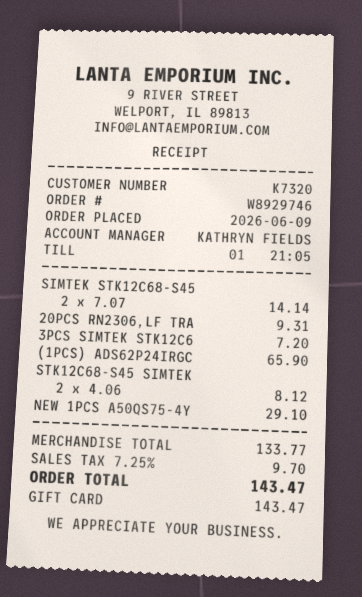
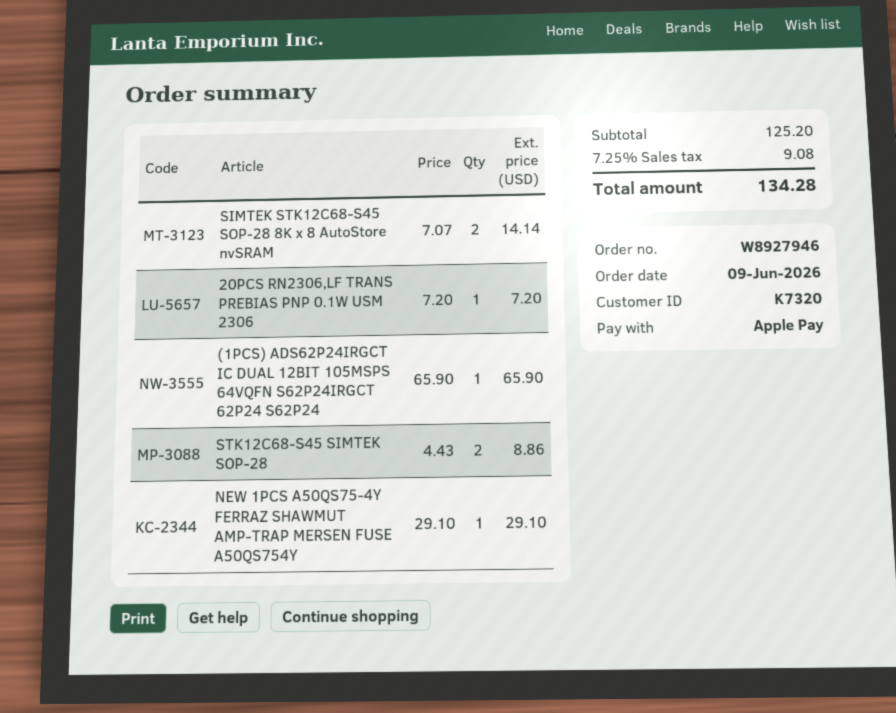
order number: W8929746 -> W8927946
payment method: gift card -> Apple Pay
20PCS RN2306,LF TRA: 1 x 9.31 = 9.31 -> 1 x 7.20 = 7.20
3PCS SIMTEK STK12C6: 1 x 7.20 = 7.20 -> none
STK12C68-S45 SIMTEK: 2 x 4.06 = 8.12 -> 2 x 4.43 = 8.86
subtotal: 133.77 -> 125.20
tax: 7.25% = 9.70 -> 7.25% = 9.08
total: 143.47 -> 134.28

